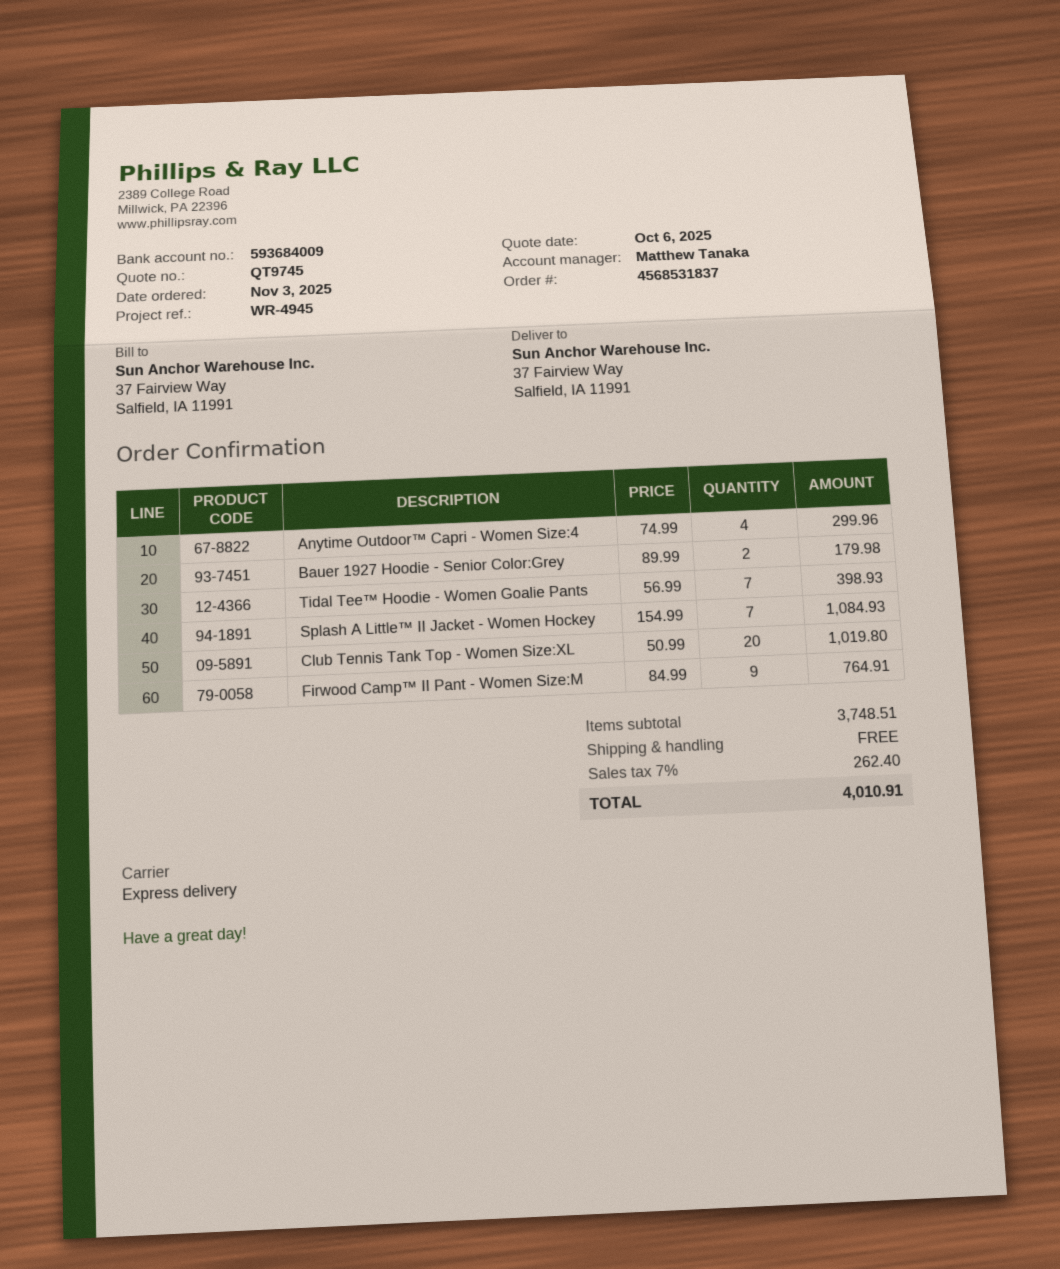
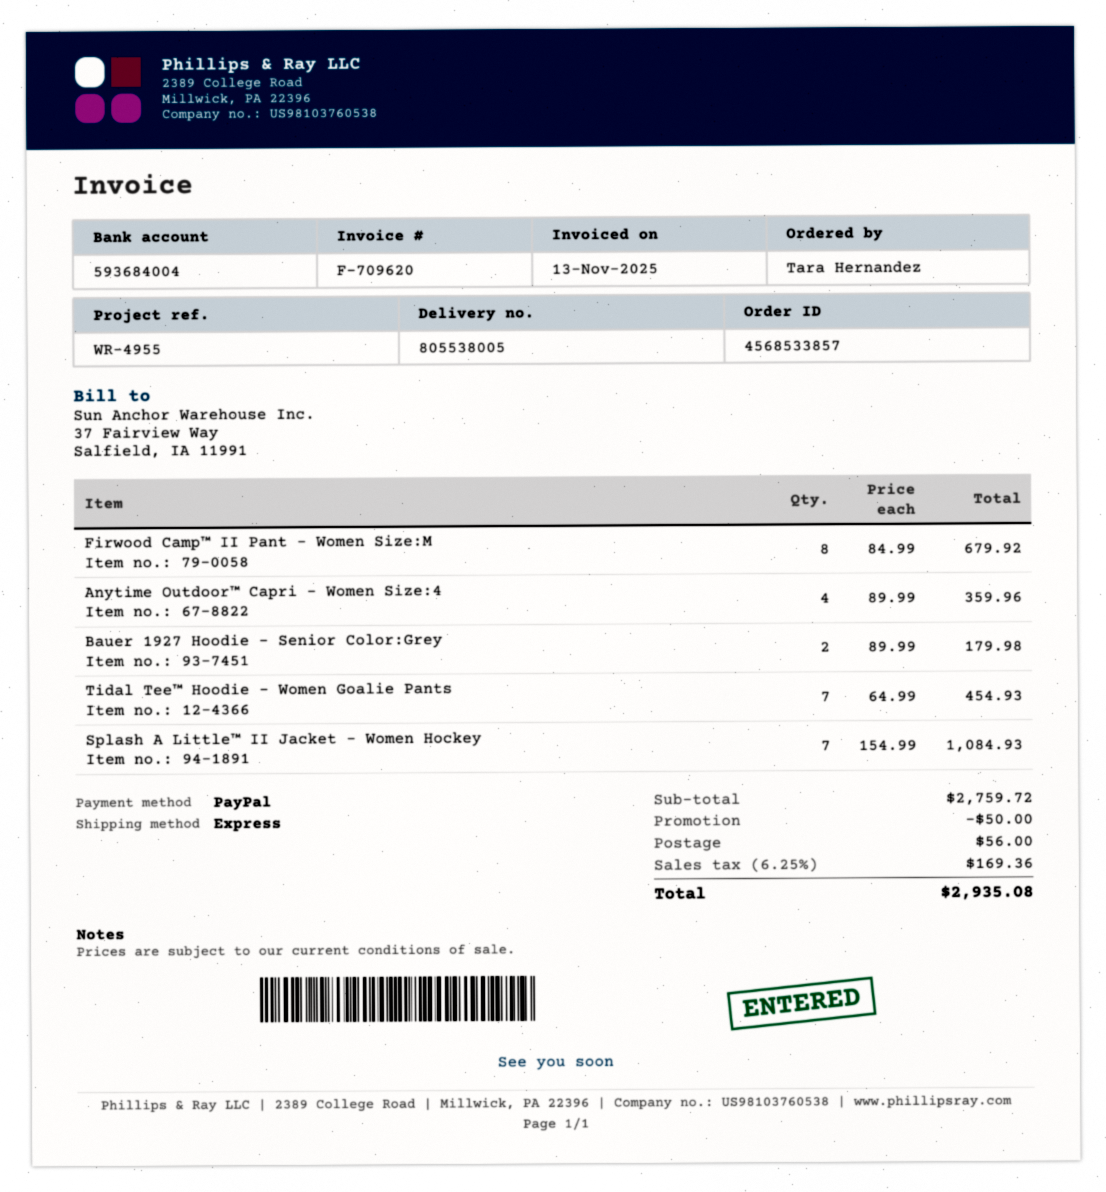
order number: 4568531837 -> 4568533857
reference: WR-4945 -> WR-4955
bank account: 593684009 -> 593684004
Anytime Outdoor™ Capri - Women Size:4: 4 x 74.99 = 299.96 -> 4 x 89.99 = 359.96
Tidal Tee™ Hoodie - Women Goalie Pants: 7 x 56.99 = 398.93 -> 7 x 64.99 = 454.93
Club Tennis Tank Top - Women Size:XL: 20 x 50.99 = 1019.80 -> none
Firwood Camp™ II Pant - Women Size:M: 9 x 84.99 = 764.91 -> 8 x 84.99 = 679.92
subtotal: 3748.51 -> 2759.72
discount: none -> 50.00
shipping: 0.00 -> 56.00
tax: 7% = 262.40 -> 6.25% = 169.36
total: 4010.91 -> 2935.08

